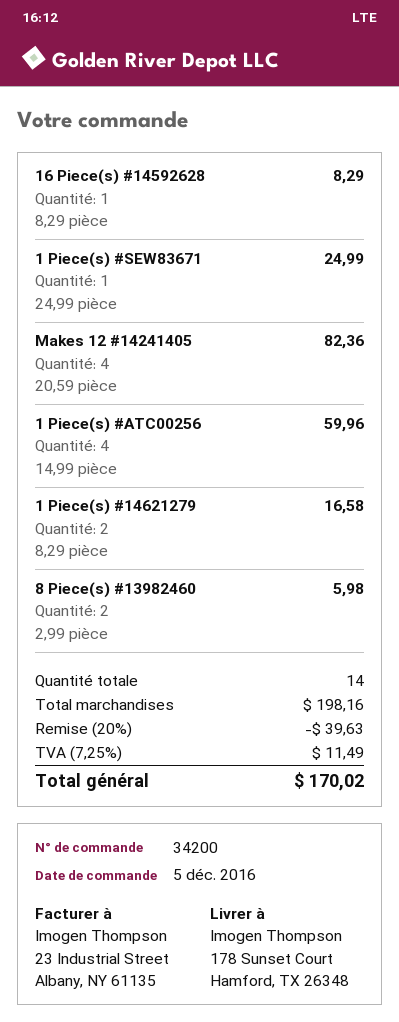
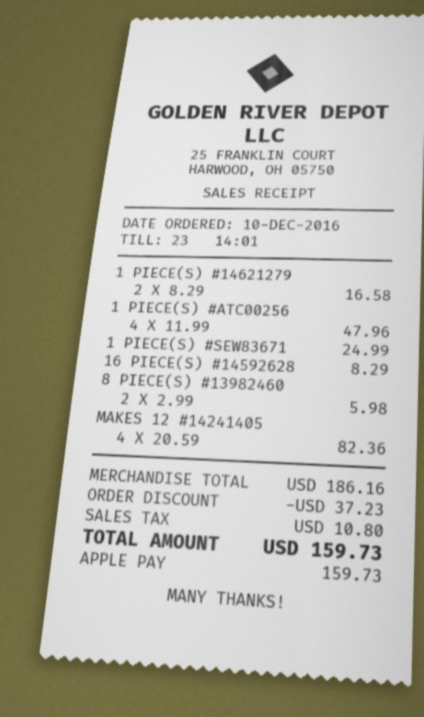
order date: 2016-12-05 -> 2016-12-10
1 Piece(s) #ATC00256: 4 x 14.99 = 59.96 -> 4 x 11.99 = 47.96
subtotal: 198.16 -> 186.16
discount: 39.63 -> 37.23
tax: 11.49 -> 10.80
total: 170.02 -> 159.73

